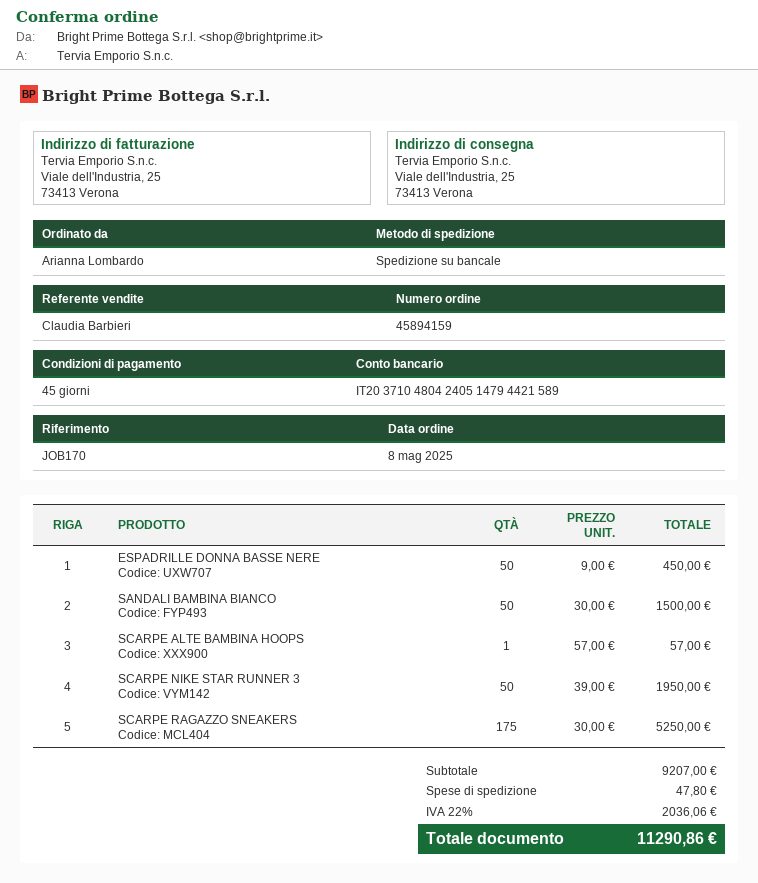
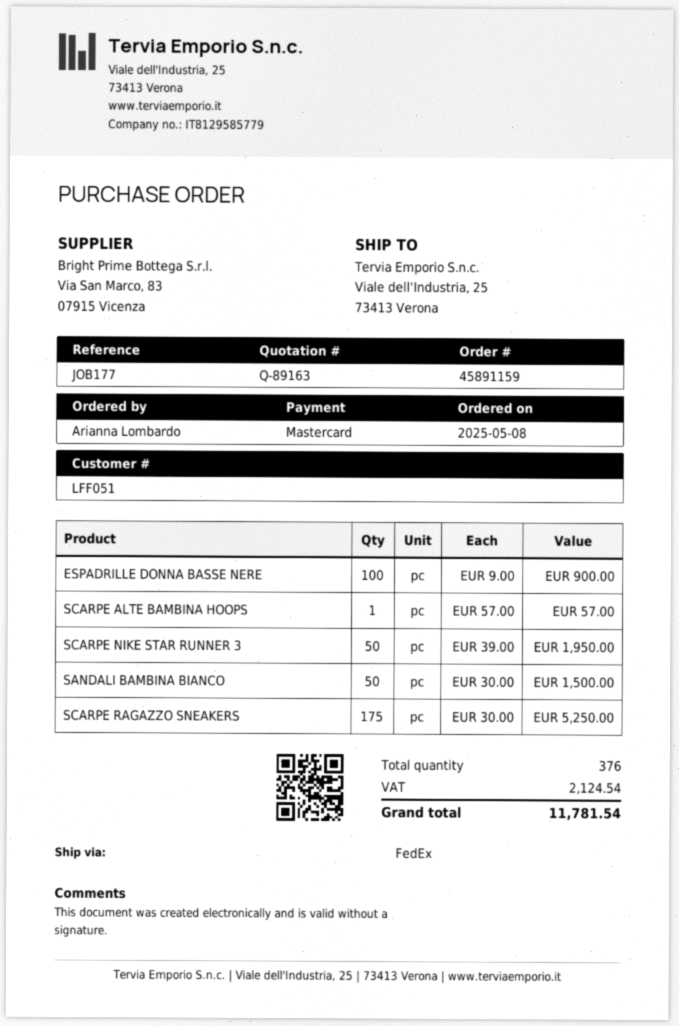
order number: 45894159 -> 45891159
reference: JOB170 -> JOB177
shipping method: pallet freight -> FedEx
ESPADRILLE DONNA BASSE NERE: 50 x 9.00 = 450.00 -> 100 x 9.00 = 900.00
shipping: 47.80 -> none
tax: 2036.06 -> 2124.54
total: 11290.86 -> 11781.54

